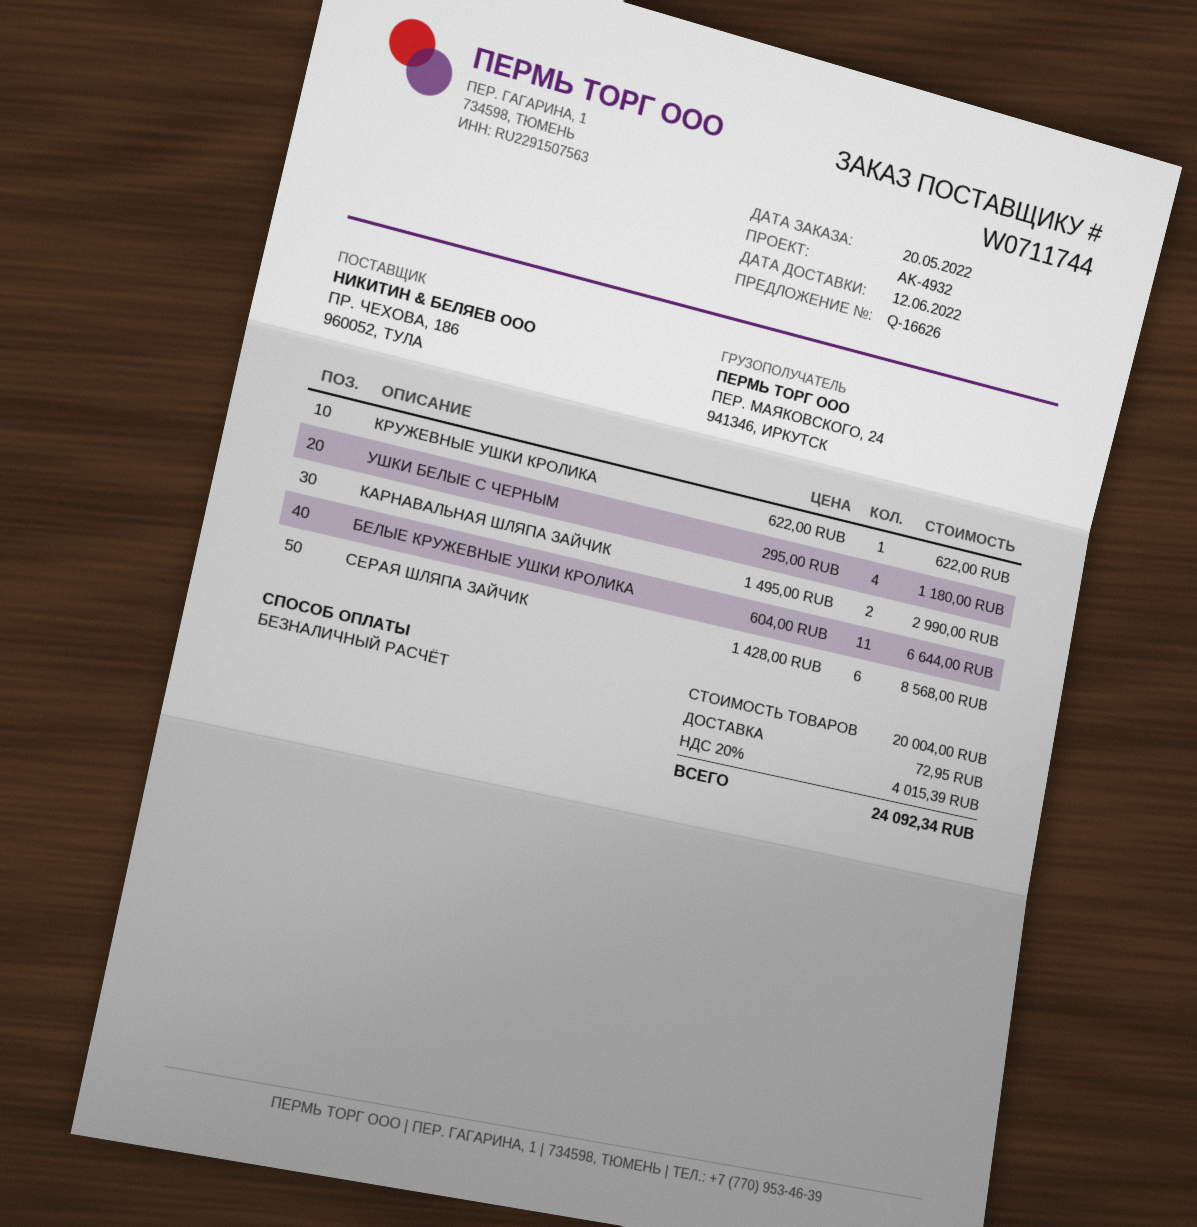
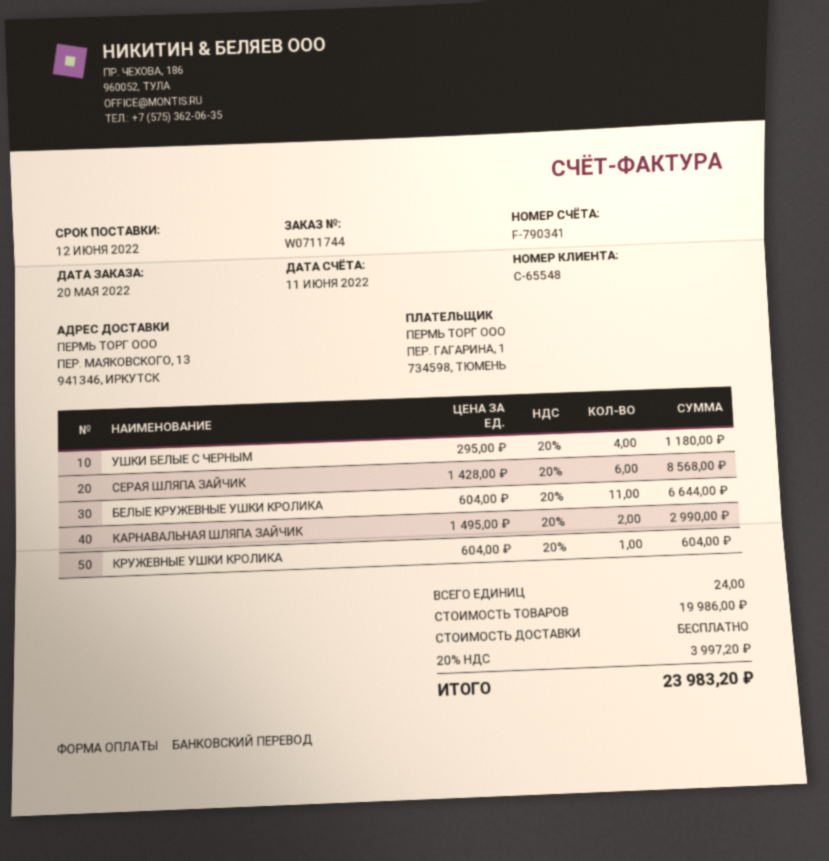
ship to: ПЕР. МАЯКОВСКОГО, 24, 941346, ИРКУТСК -> ПЕР. МАЯКОВСКОГО, 13, 941346, ИРКУТСК
КРУЖЕВНЫЕ УШКИ КРОЛИКА: 1 x 622.00 = 622.00 -> 1 x 604.00 = 604.00
subtotal: 20004.00 -> 19986.00
shipping: 72.95 -> 0.00
tax: 20% = 4015.39 -> 20% = 3997.20
total: 24092.34 -> 23983.20

